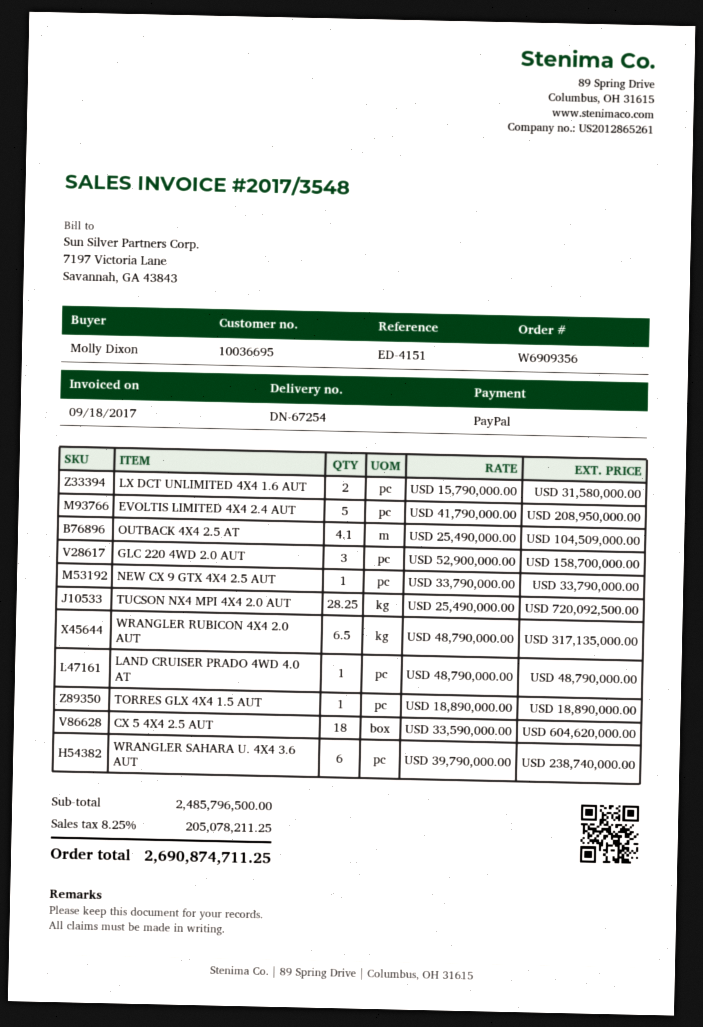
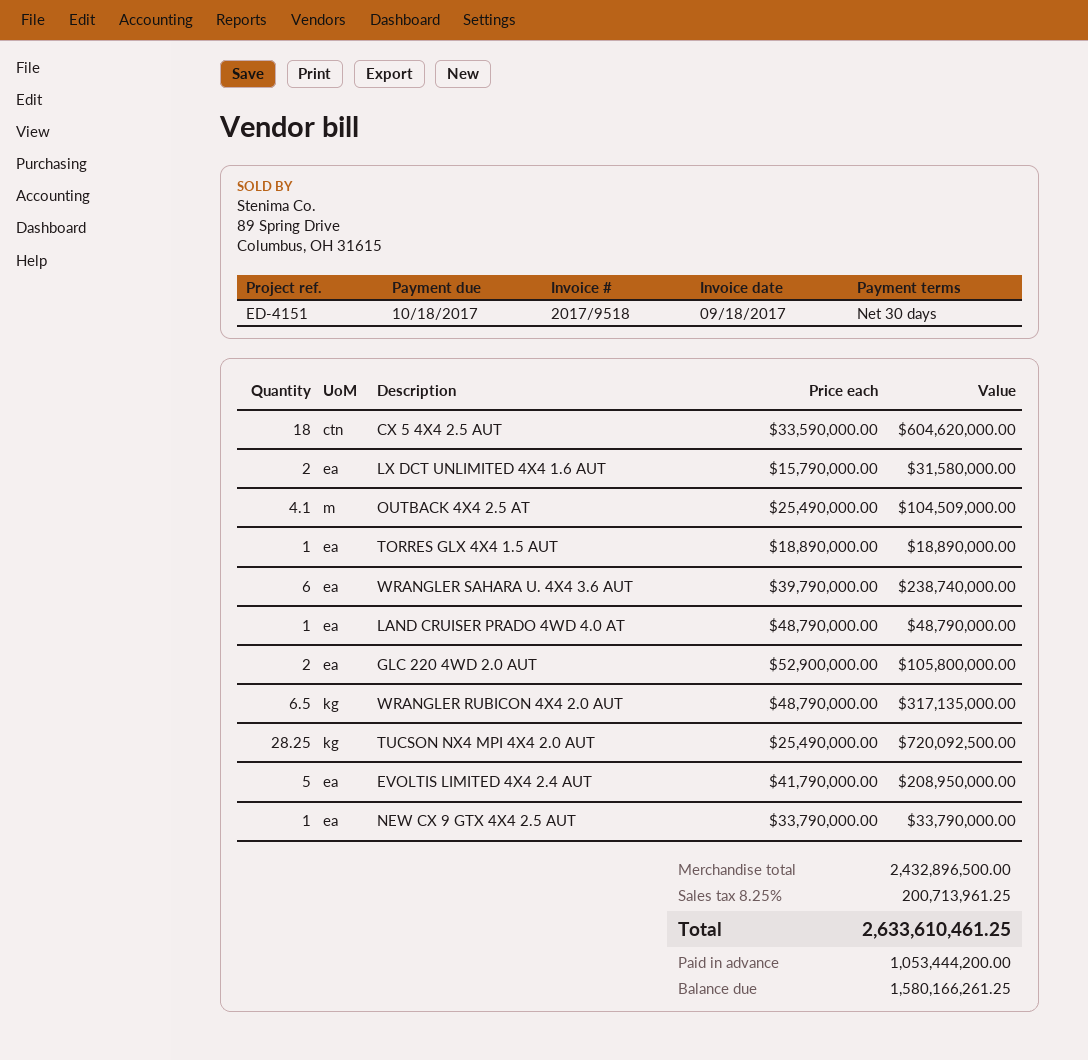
invoice number: 2017/3548 -> 2017/9518
GLC 220 4WD 2.0 AUT: 3 x 52900000.00 = 158700000.00 -> 2 x 52900000.00 = 105800000.00
subtotal: 2485796500.00 -> 2432896500.00
tax: 8.25% = 205078211.25 -> 8.25% = 200713961.25
total: 2690874711.25 -> 2633610461.25

